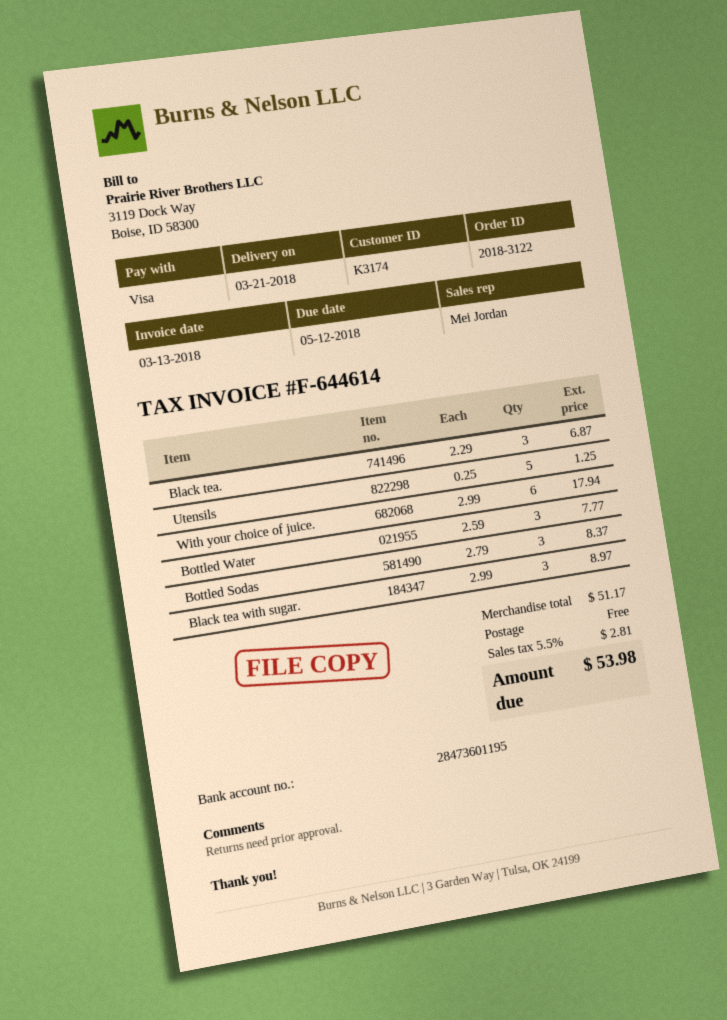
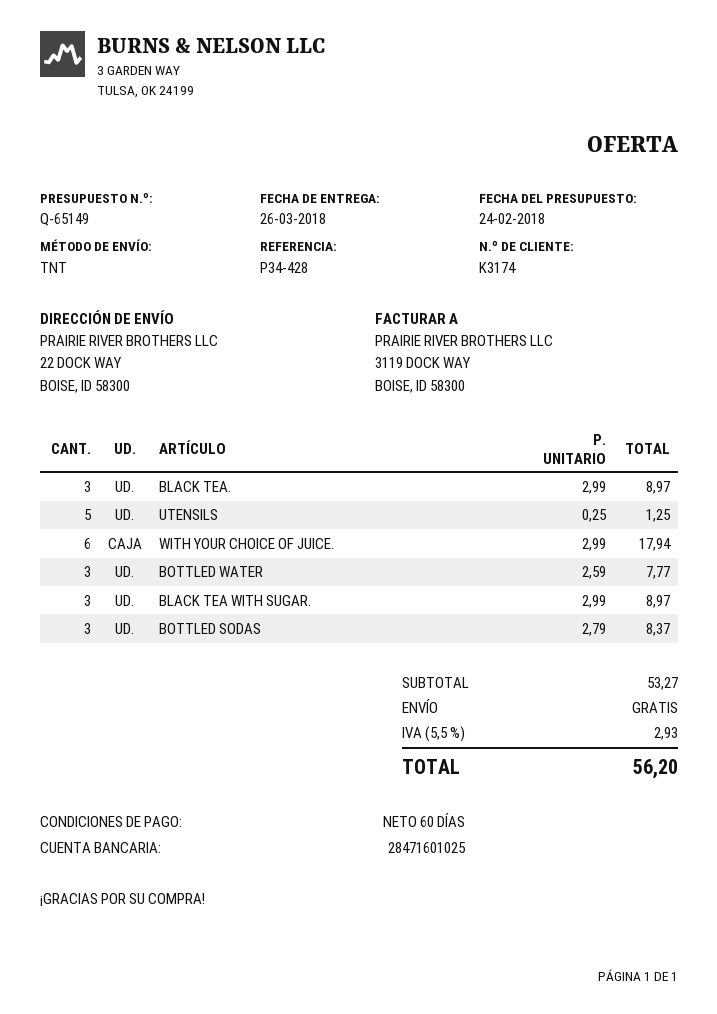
delivery date: 2018-03-21 -> 2018-03-26
bank account: 28473601195 -> 28471601025
Black tea.: 3 x 2.29 = 6.87 -> 3 x 2.99 = 8.97
subtotal: 51.17 -> 53.27
tax: 5.5% = 2.81 -> 5.5% = 2.93
total: 53.98 -> 56.20

